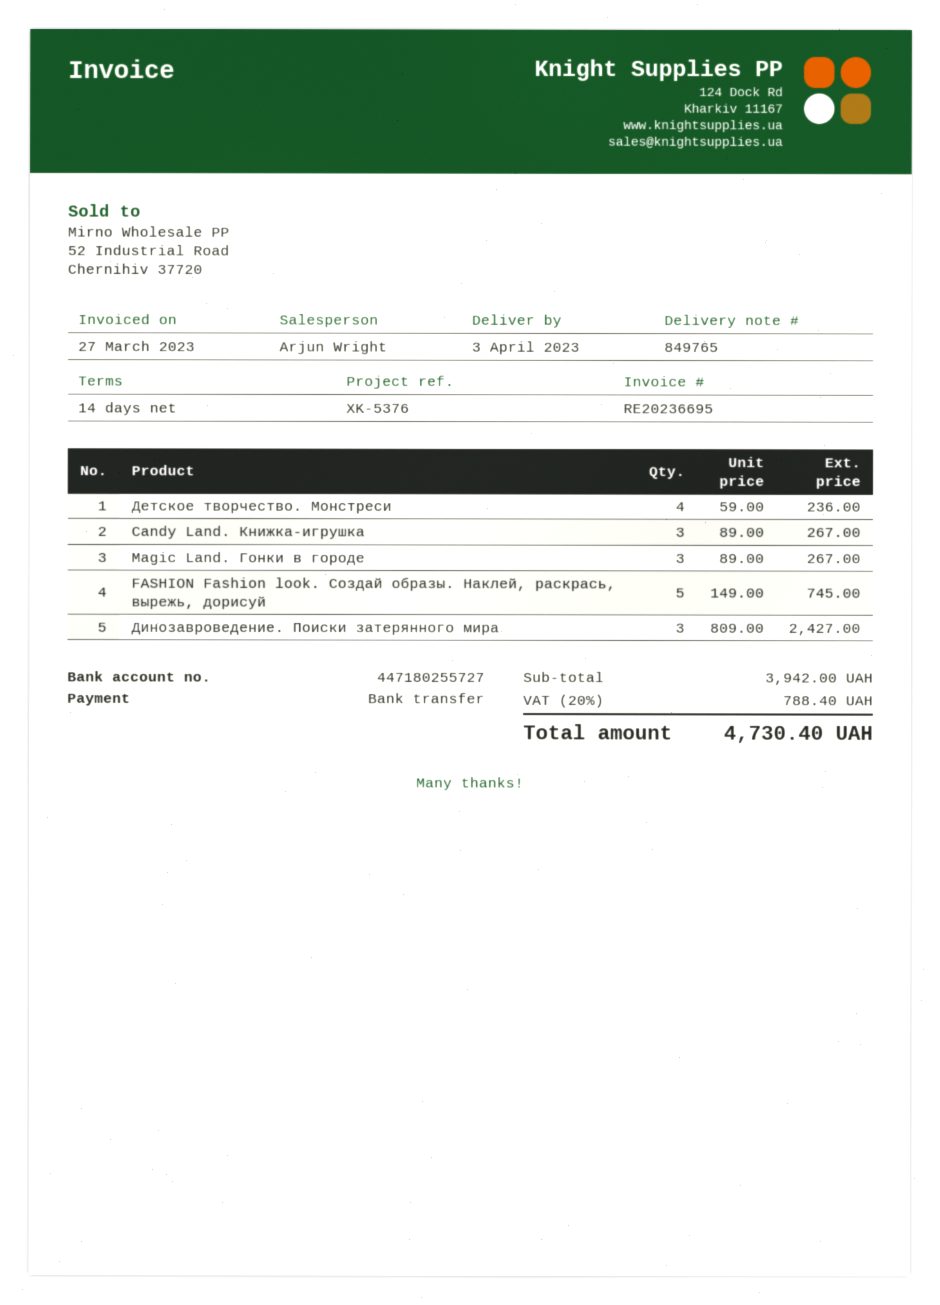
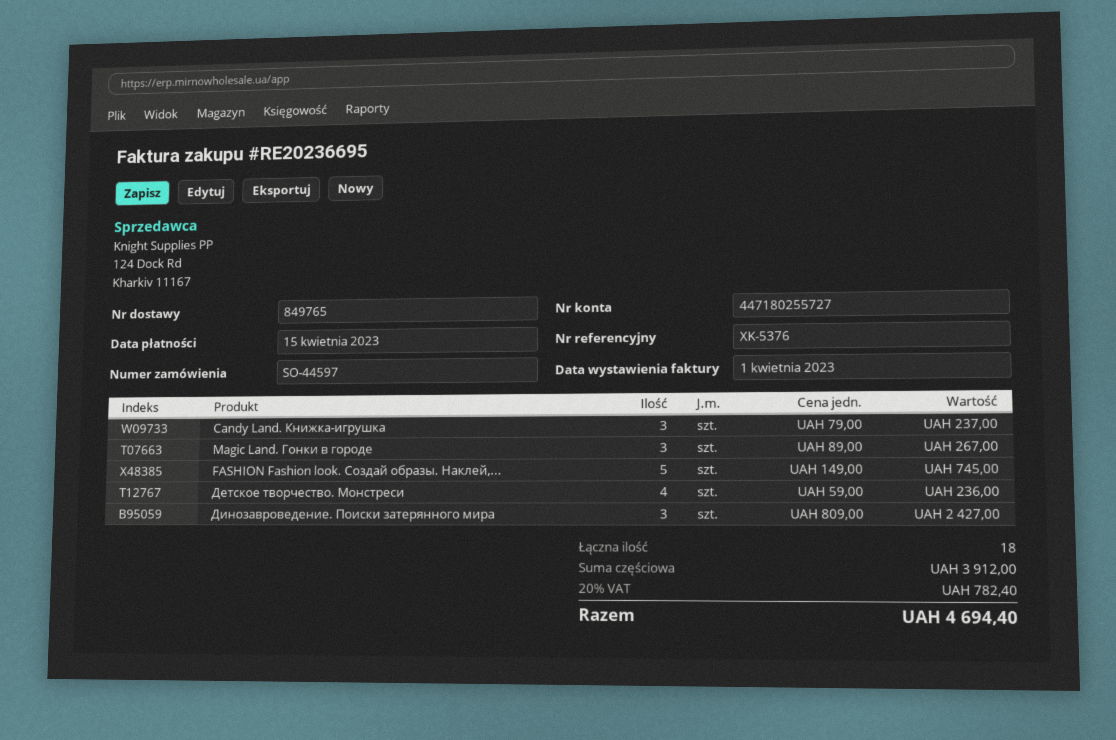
invoice date: 2023-03-27 -> 2023-04-01
Candy Land. Книжка-игрушка: 3 x 89.00 = 267.00 -> 3 x 79.00 = 237.00
subtotal: 3942.00 -> 3912.00
tax: 20% = 788.40 -> 20% = 782.40
total: 4730.40 -> 4694.40

